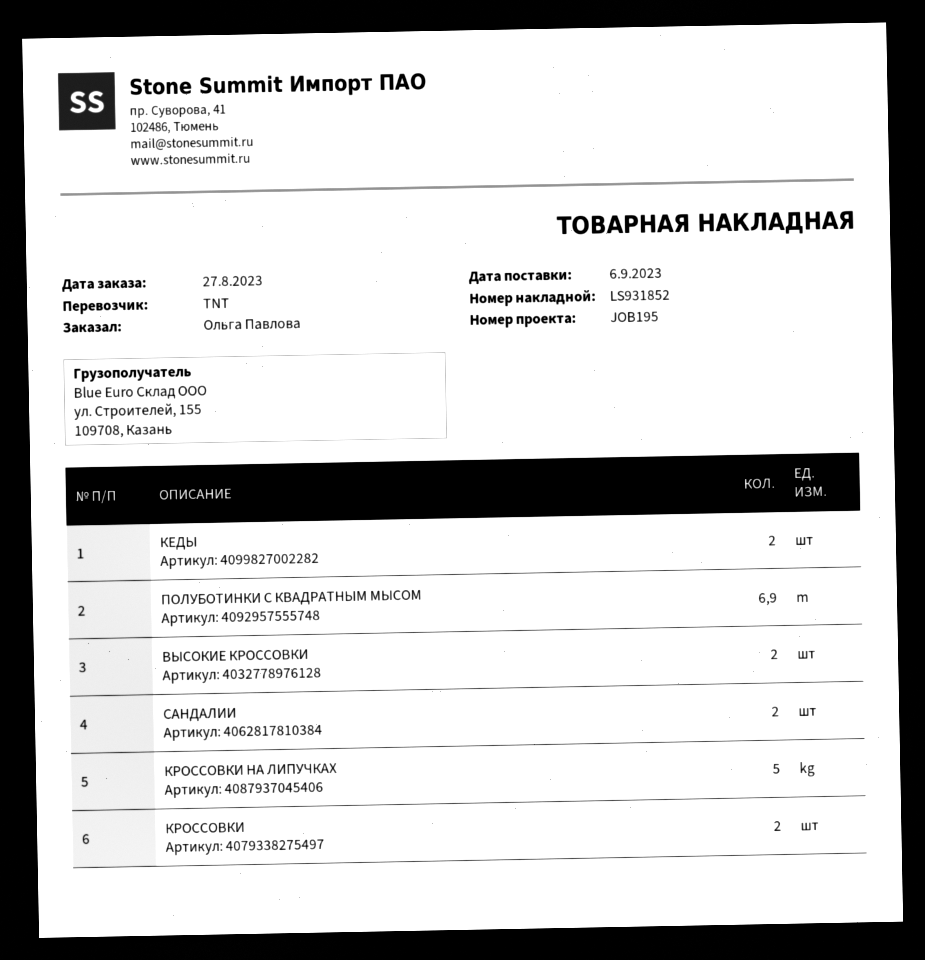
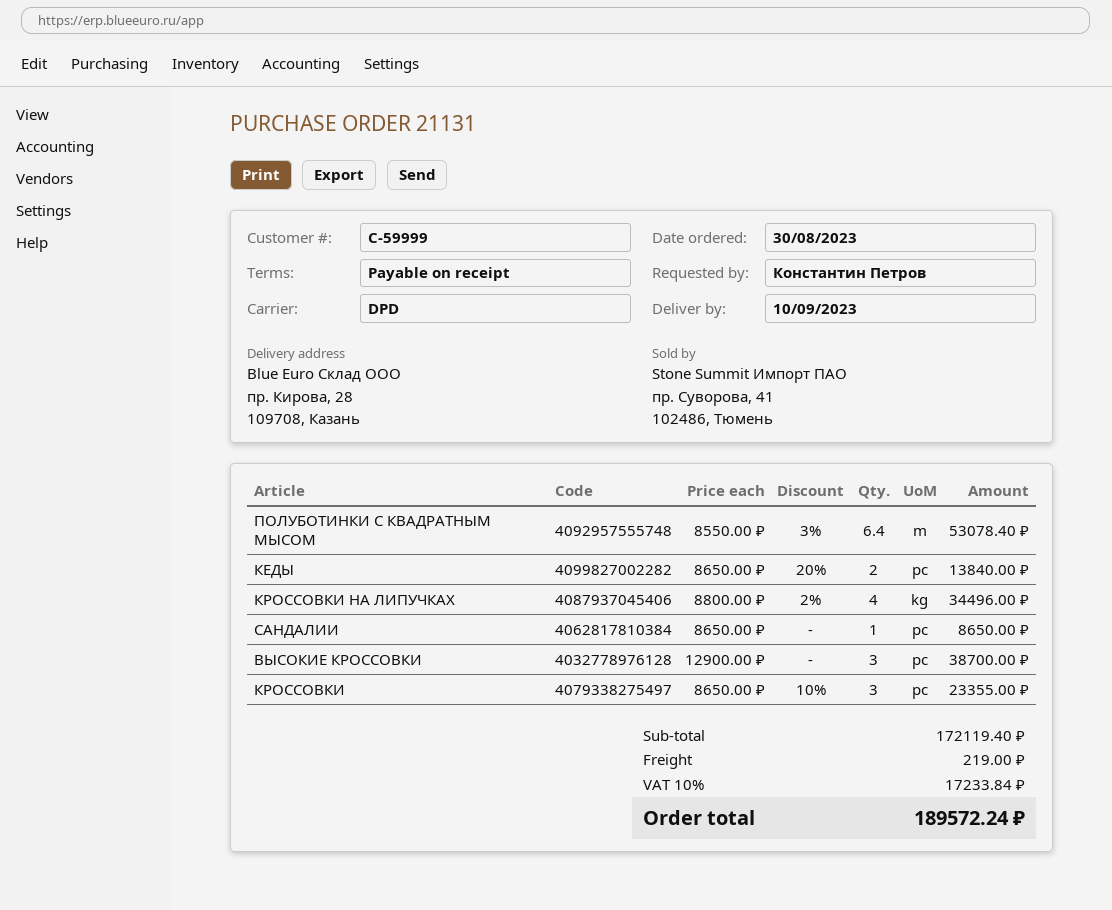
order date: 2023-08-27 -> 2023-08-30
delivery date: 2023-09-06 -> 2023-09-10
ordered by: Ольга Павлова -> Константин Петров
shipping method: TNT -> DPD
ship to: ул. Строителей, 155, 109708, Казань -> пр. Кирова, 28, 109708, Казань
ПОЛУБОТИНКИ С КВАДРАТНЫМ МЫСОМ: 6.9 -> 6.4
ВЫСОКИЕ КРОССОВКИ: 2 -> 3
САНДАЛИИ: 2 -> 1
КРОССОВКИ НА ЛИПУЧКАХ: 5 -> 4
КРОССОВКИ: 2 -> 3

